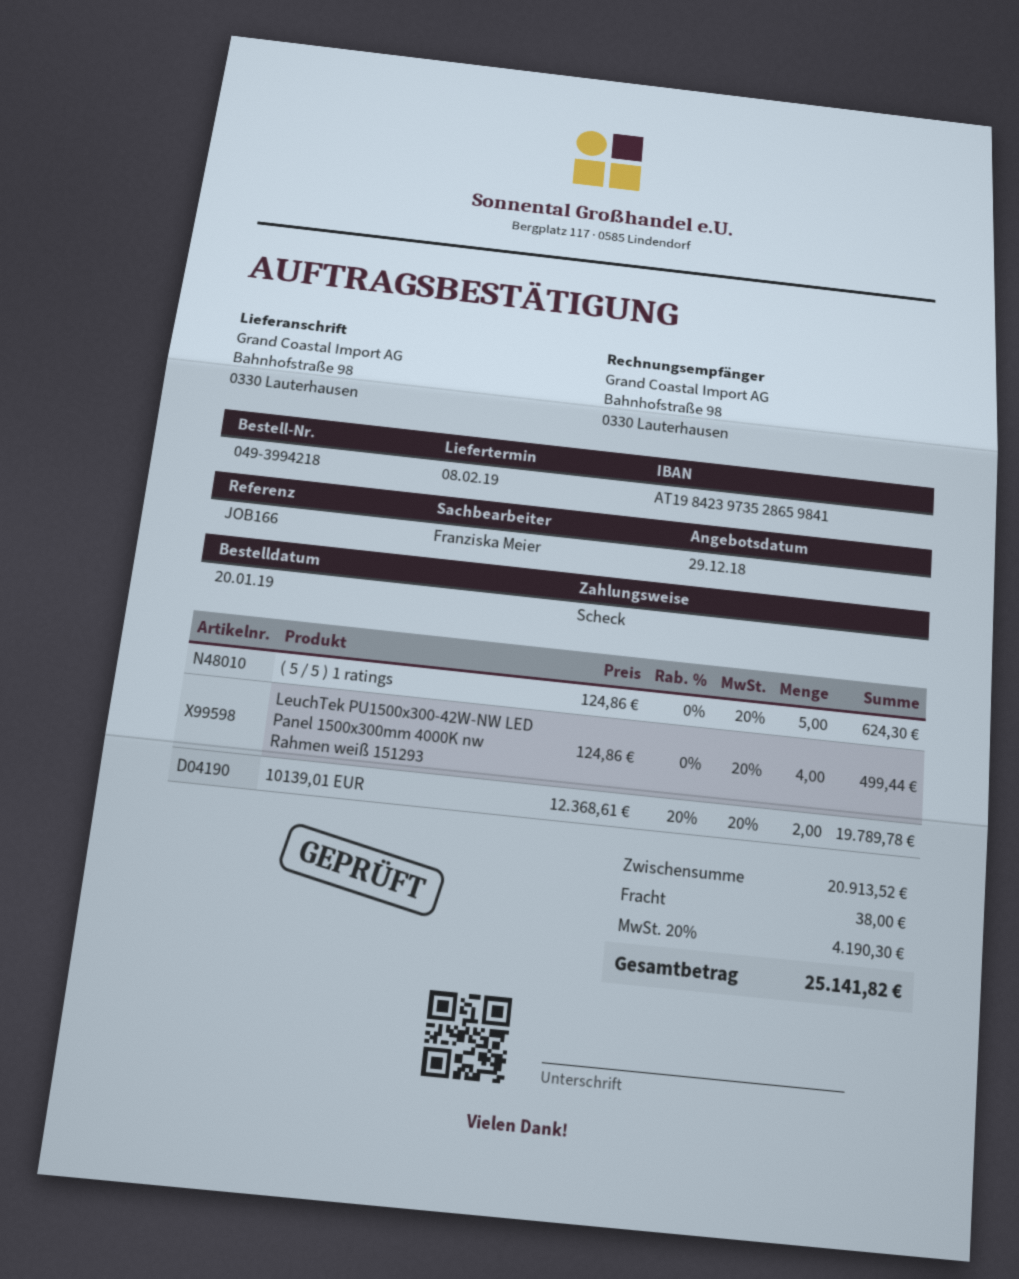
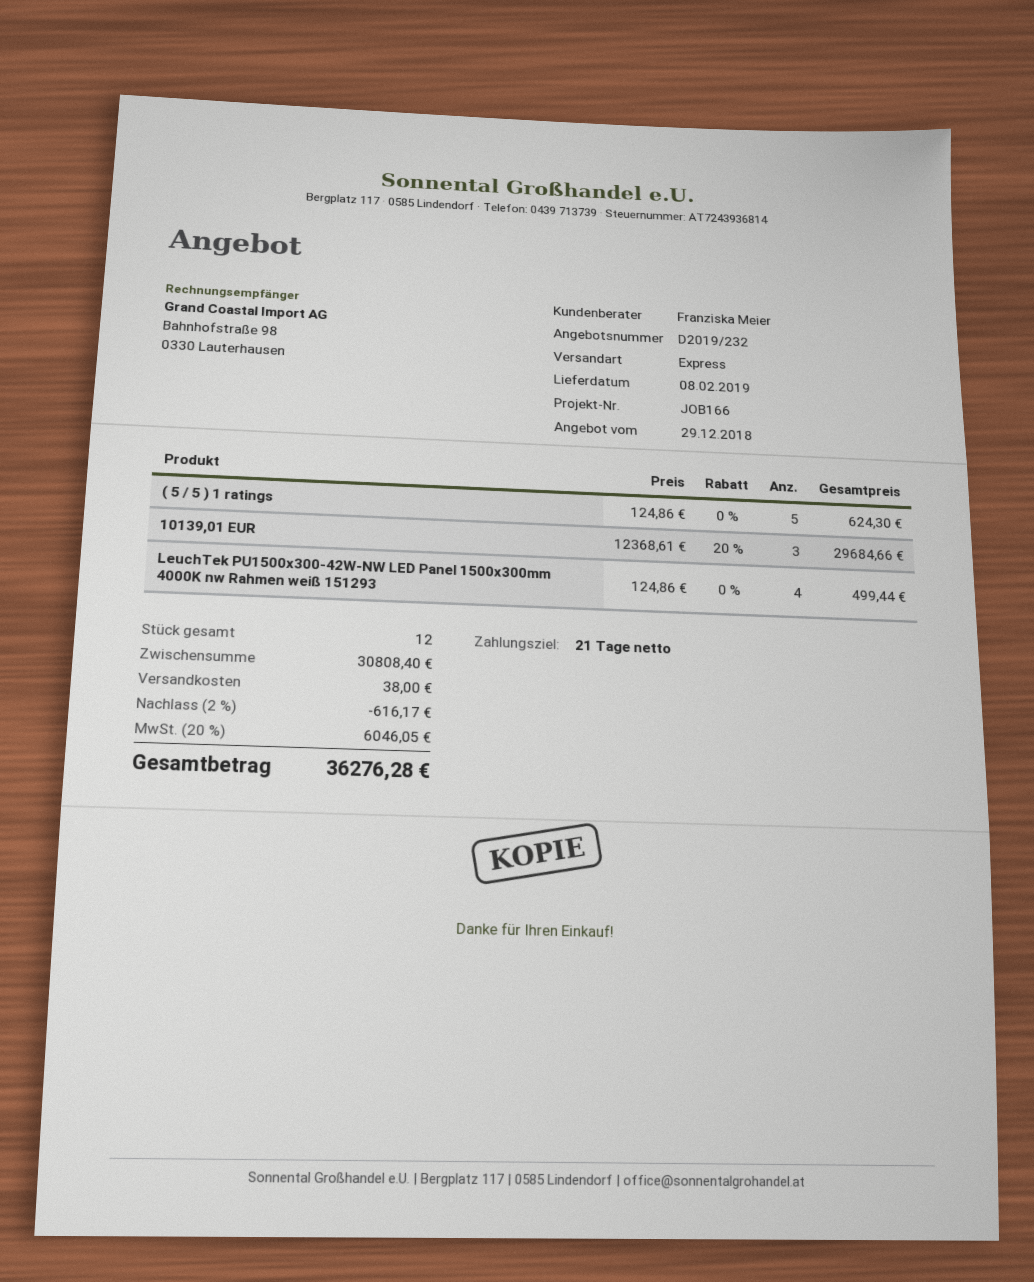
10139,01 EUR: 2 x 12368.61 - 20% = 19789.78 -> 3 x 12368.61 - 20% = 29684.66
subtotal: 20913.52 -> 30808.40
discount: none -> 2% = 616.17
tax: 20% = 4190.30 -> 20% = 6046.05
total: 25141.82 -> 36276.28

